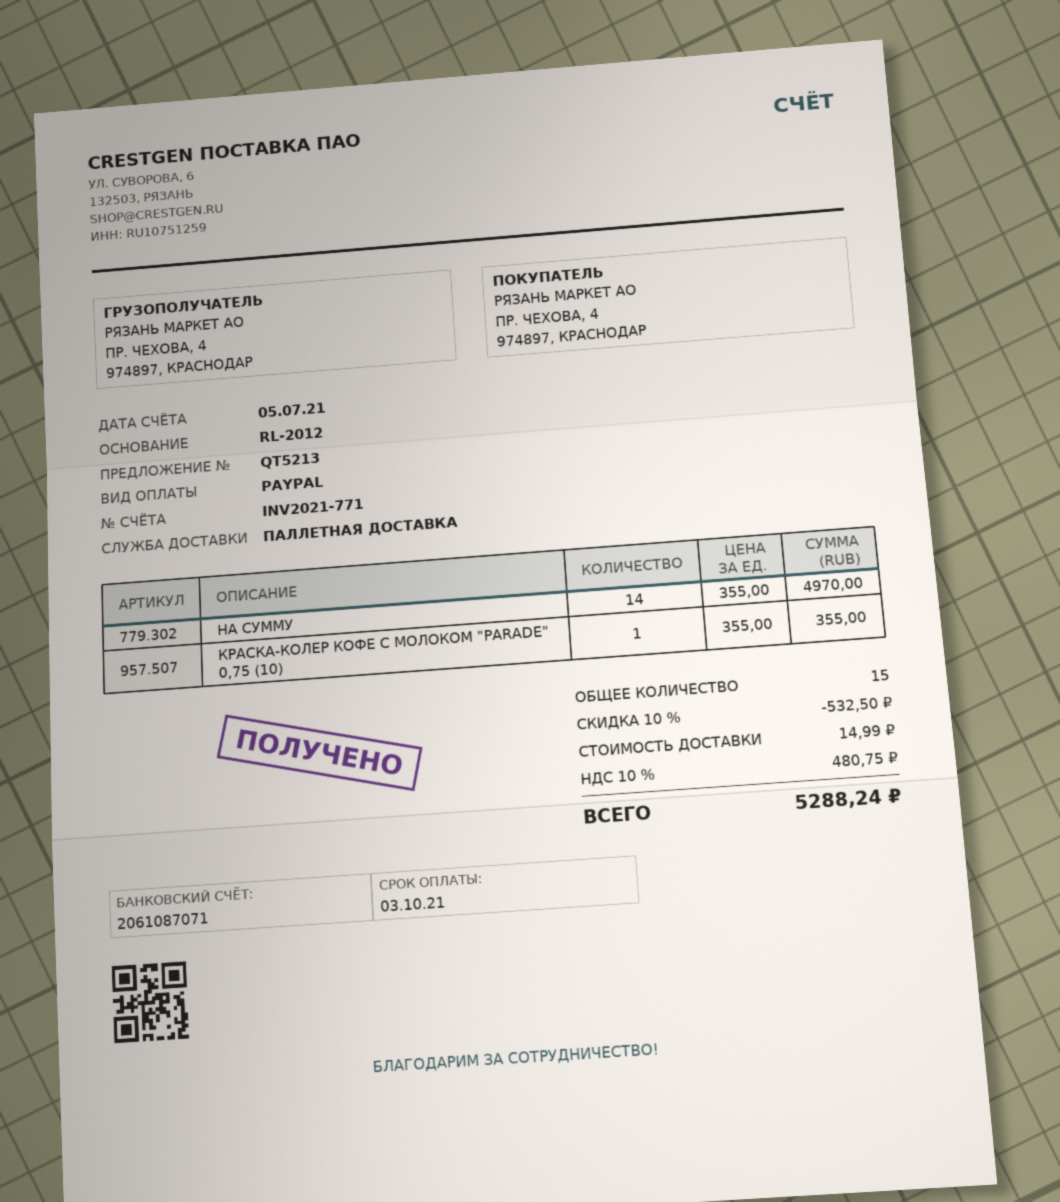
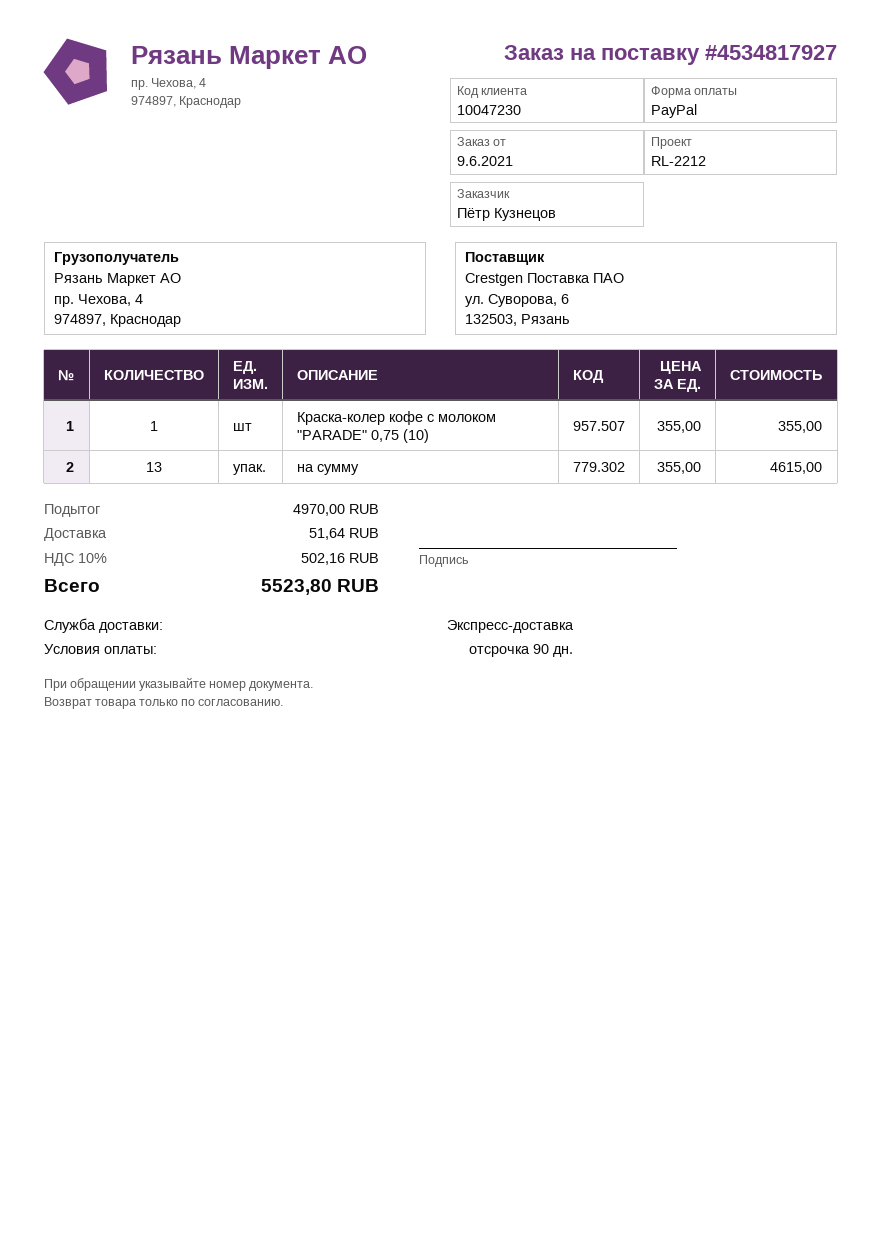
reference: RL-2012 -> RL-2212
shipping method: pallet freight -> express
НА СУММУ: 14 x 355.00 = 4970.00 -> 13 x 355.00 = 4615.00
discount: 10% = 532.50 -> none
shipping: 14.99 -> 51.64
tax: 10% = 480.75 -> 10% = 502.16
total: 5288.24 -> 5523.80

